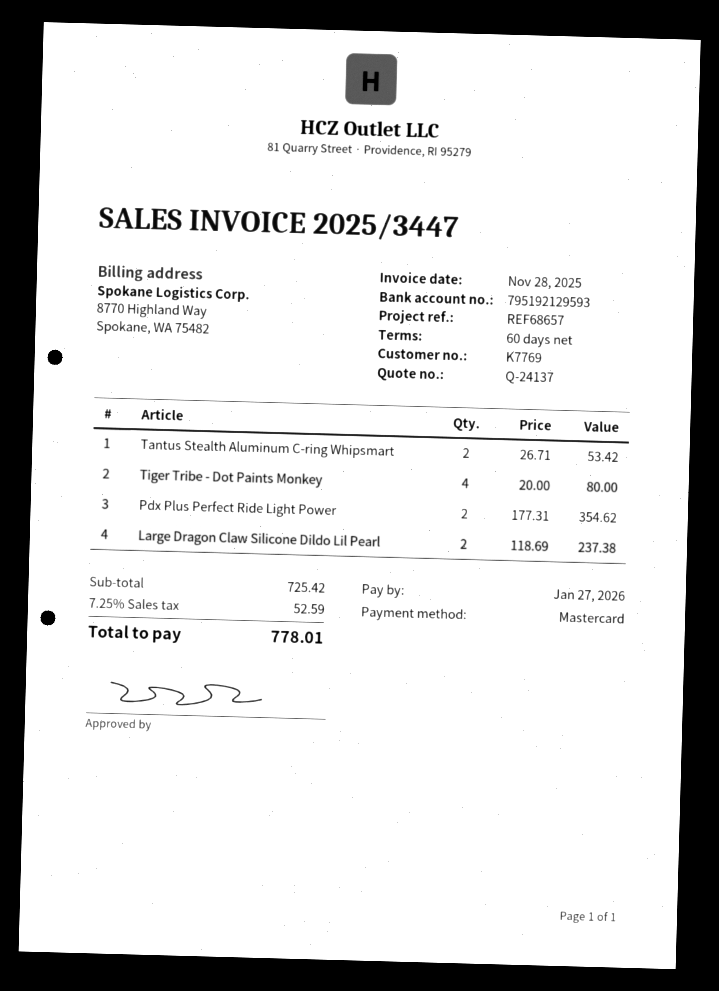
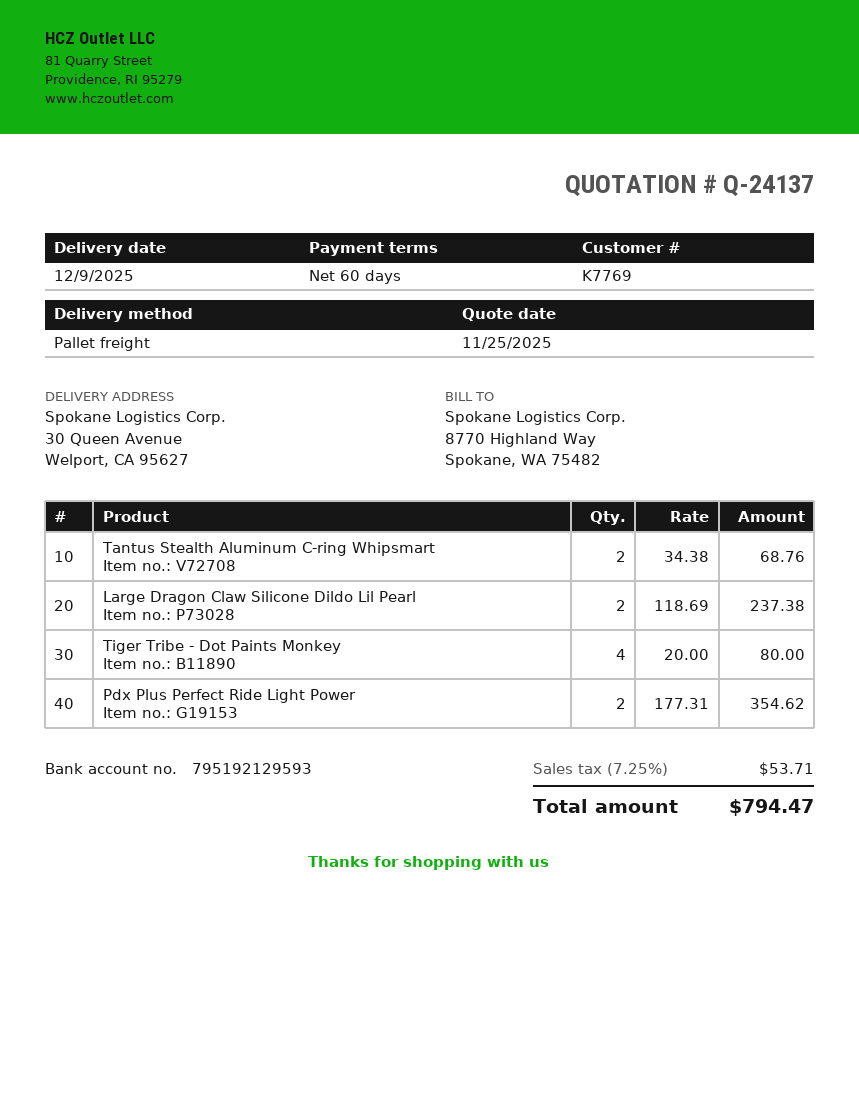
Tantus Stealth Aluminum C-ring Whipsmart: 2 x 26.71 = 53.42 -> 2 x 34.38 = 68.76
tax: 7.25% = 52.59 -> 7.25% = 53.71
total: 778.01 -> 794.47

